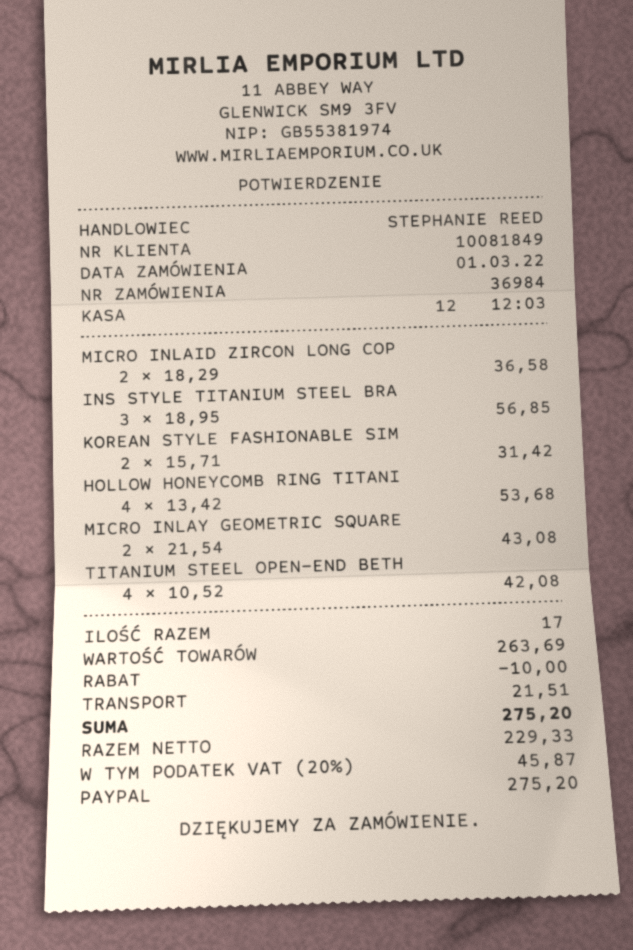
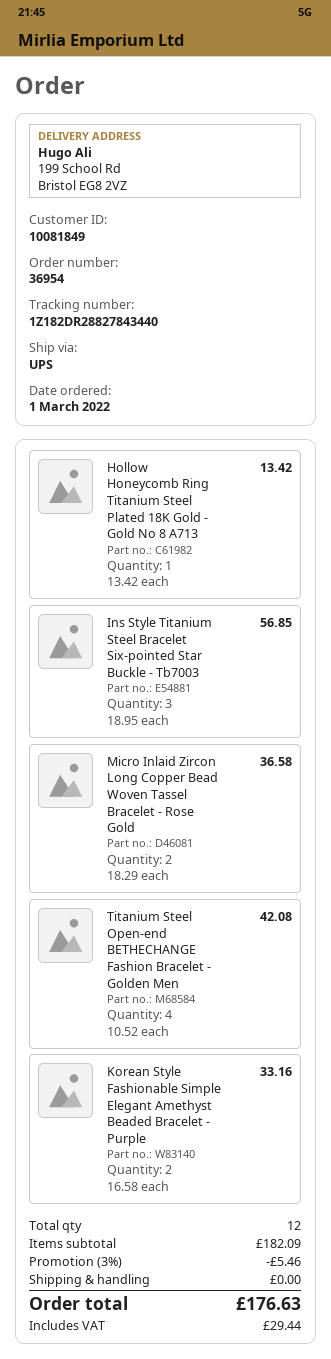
order number: 36984 -> 36954
KOREAN STYLE FASHIONABLE SIM: 2 x 15.71 = 31.42 -> 2 x 16.58 = 33.16
HOLLOW HONEYCOMB RING TITANI: 4 x 13.42 = 53.68 -> 1 x 13.42 = 13.42
MICRO INLAY GEOMETRIC SQUARE: 2 x 21.54 = 43.08 -> none
total quantity: 17 -> 12
subtotal: 263.69 -> 182.09
discount: 10.00 -> 5.46
shipping: 21.51 -> 0.00
tax: 45.87 -> 29.44
total: 275.20 -> 176.63

